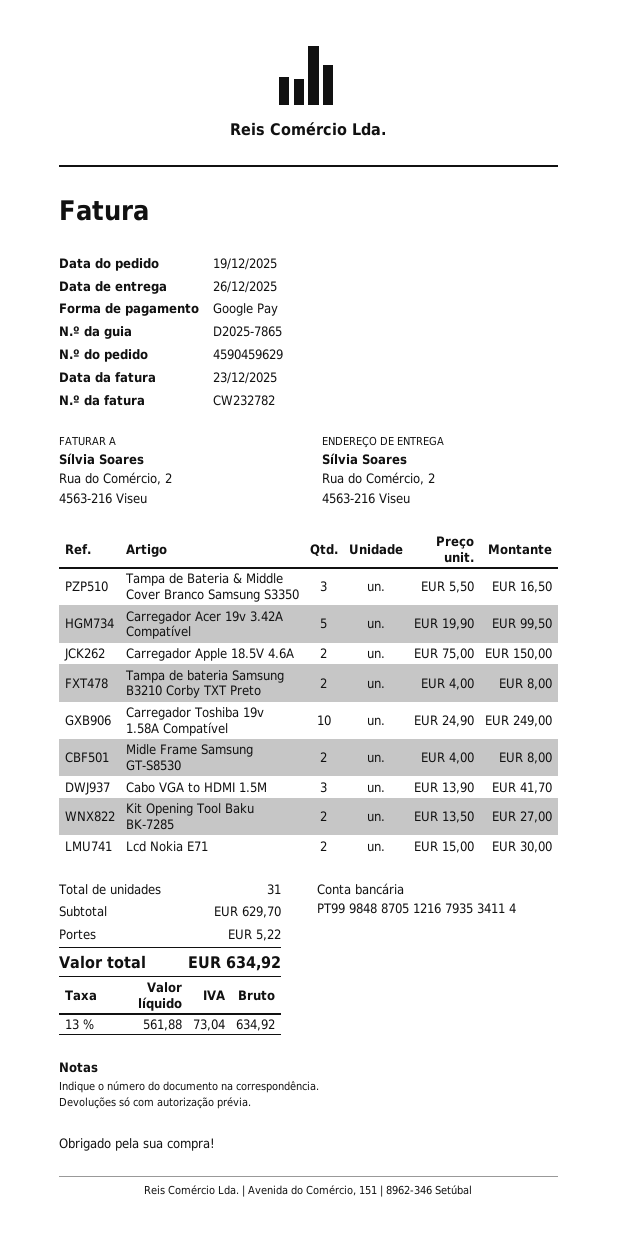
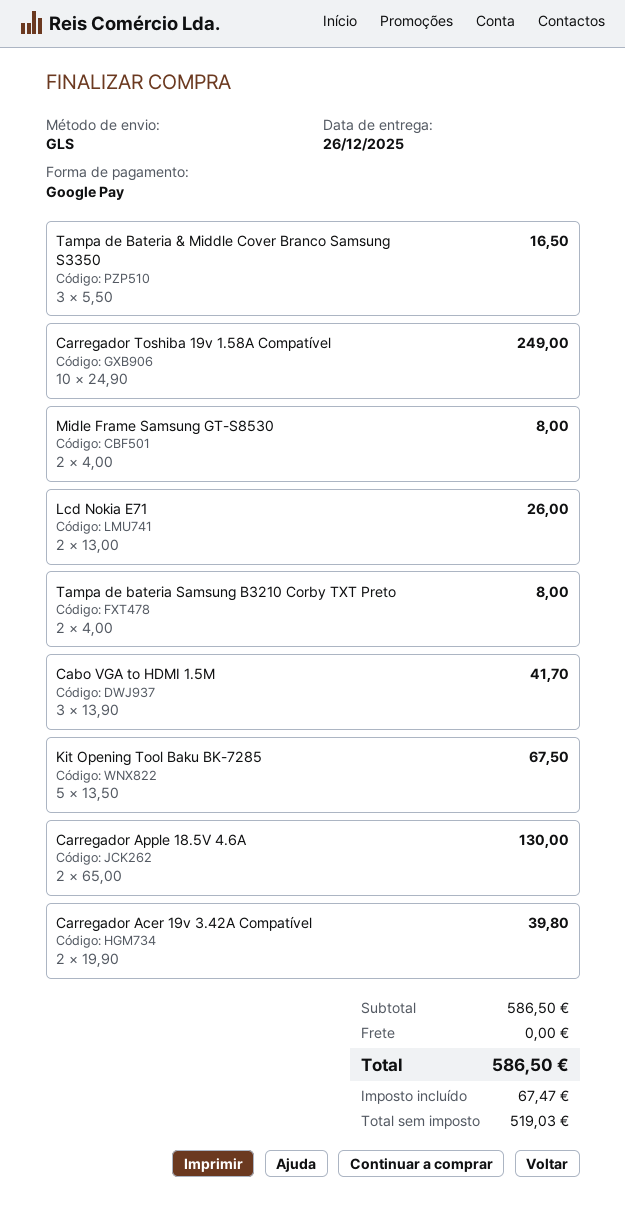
Carregador Acer 19v 3.42A Compatível: 5 x 19.90 = 99.50 -> 2 x 19.90 = 39.80
Carregador Apple 18.5V 4.6A: 2 x 75.00 = 150.00 -> 2 x 65.00 = 130.00
Kit Opening Tool Baku BK-7285: 2 x 13.50 = 27.00 -> 5 x 13.50 = 67.50
Lcd Nokia E71: 2 x 15.00 = 30.00 -> 2 x 13.00 = 26.00
subtotal: 629.70 -> 586.50
shipping: 5.22 -> 0.00
net: 561.88 -> 519.03
tax: 73.04 -> 67.47
total: 634.92 -> 586.50

